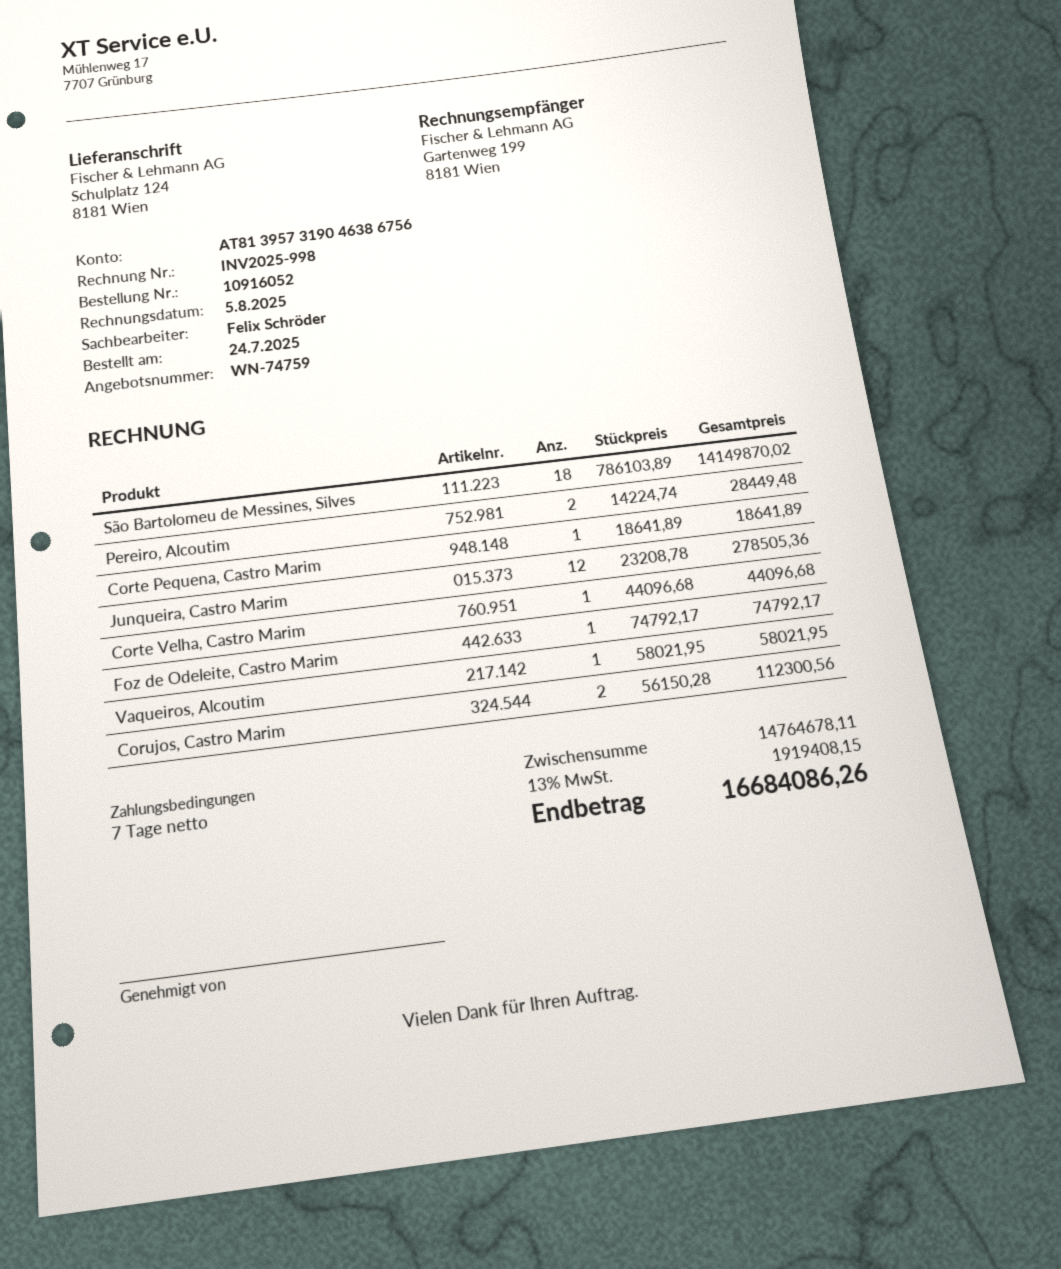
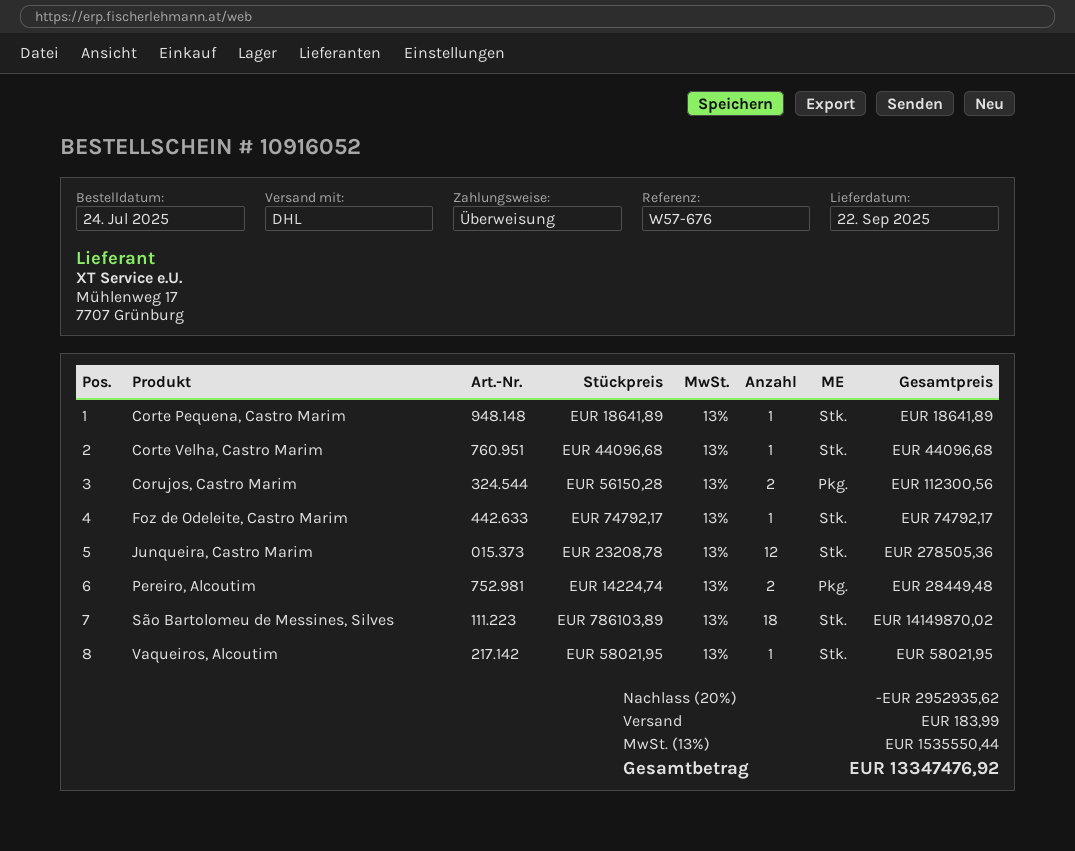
discount: none -> 20% = 2952935.62
shipping: none -> 183.99
tax: 13% = 1919408.15 -> 13% = 1535550.44
total: 16684086.26 -> 13347476.92

